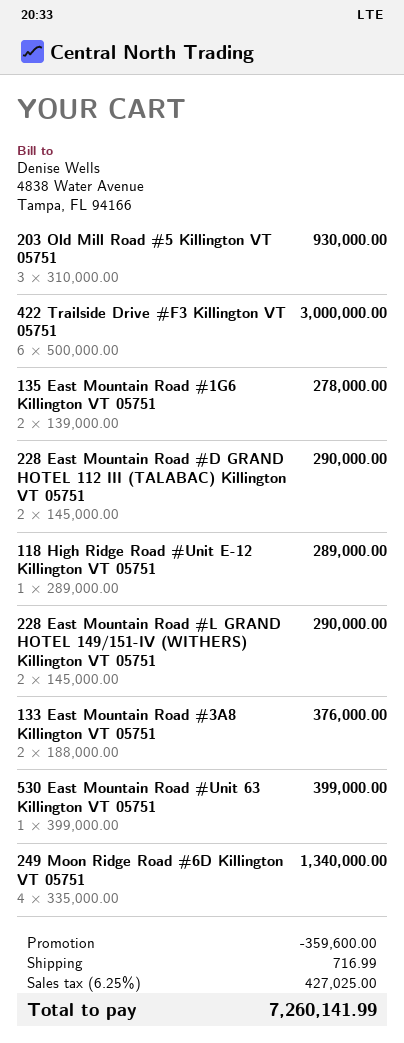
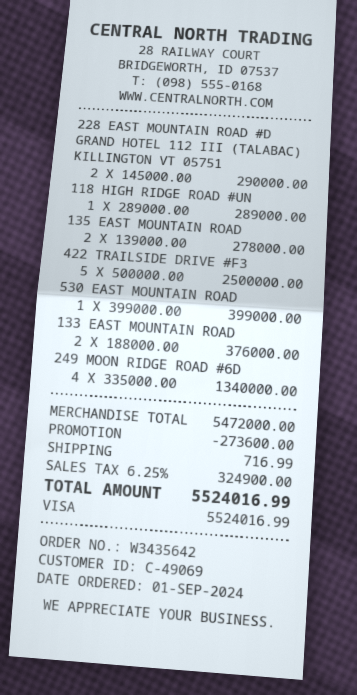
203 Old Mill Road #5 Killington VT 05751: 3 x 310000.00 = 930000.00 -> none
422 Trailside Drive #F3 Killington VT 05751: 6 x 500000.00 = 3000000.00 -> 5 x 500000.00 = 2500000.00
228 East Mountain Road #L GRAND HOTEL 149/151-IV (WITHERS) Killington VT 05751: 2 x 145000.00 = 290000.00 -> none
discount: 359600.00 -> 273600.00
tax: 6.25% = 427025.00 -> 6.25% = 324900.00
total: 7260141.99 -> 5524016.99

